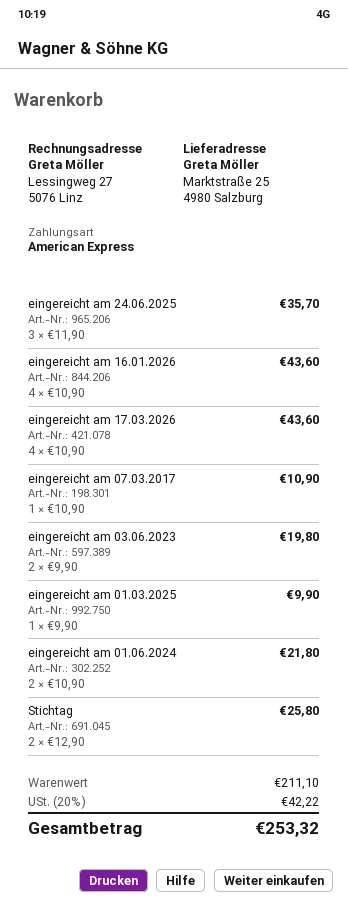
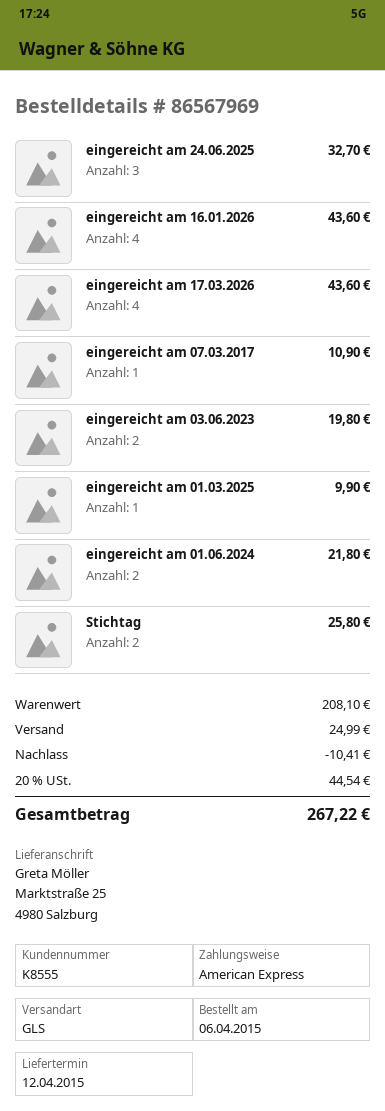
eingereicht am 24.06.2025: 3 for 35.70 -> 3 for 32.70
subtotal: 211.10 -> 208.10
discount: none -> 10.41
shipping: none -> 24.99
tax: 20% = 42.22 -> 20% = 44.54
total: 253.32 -> 267.22

